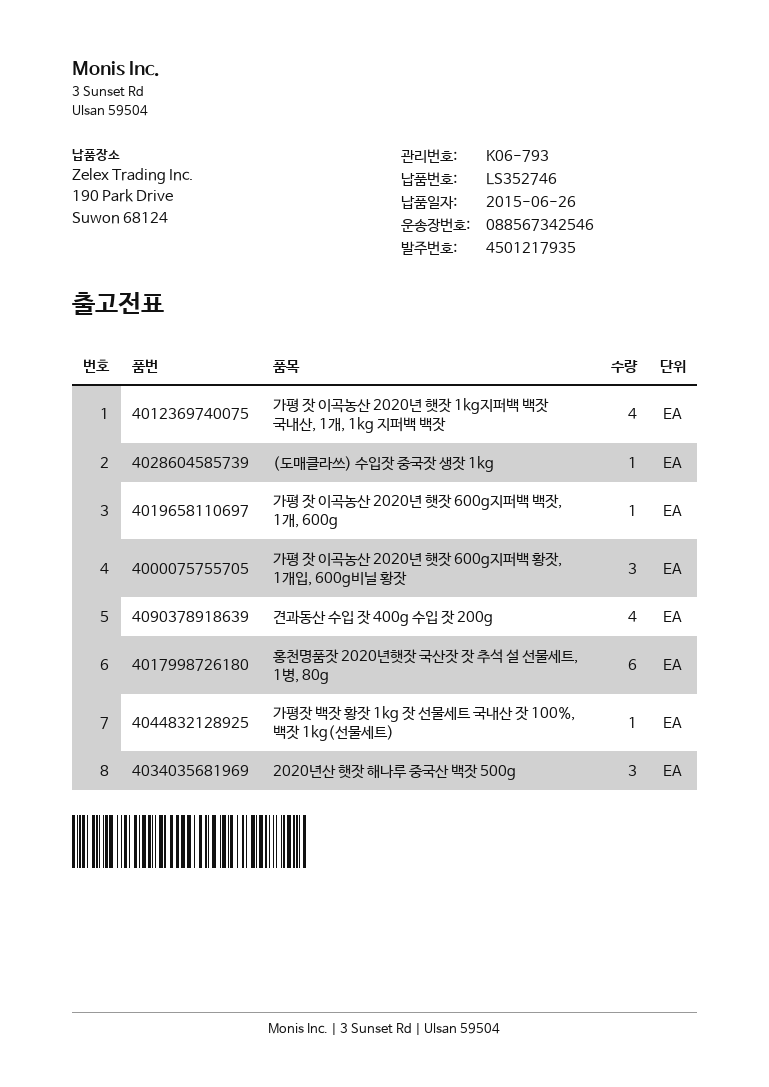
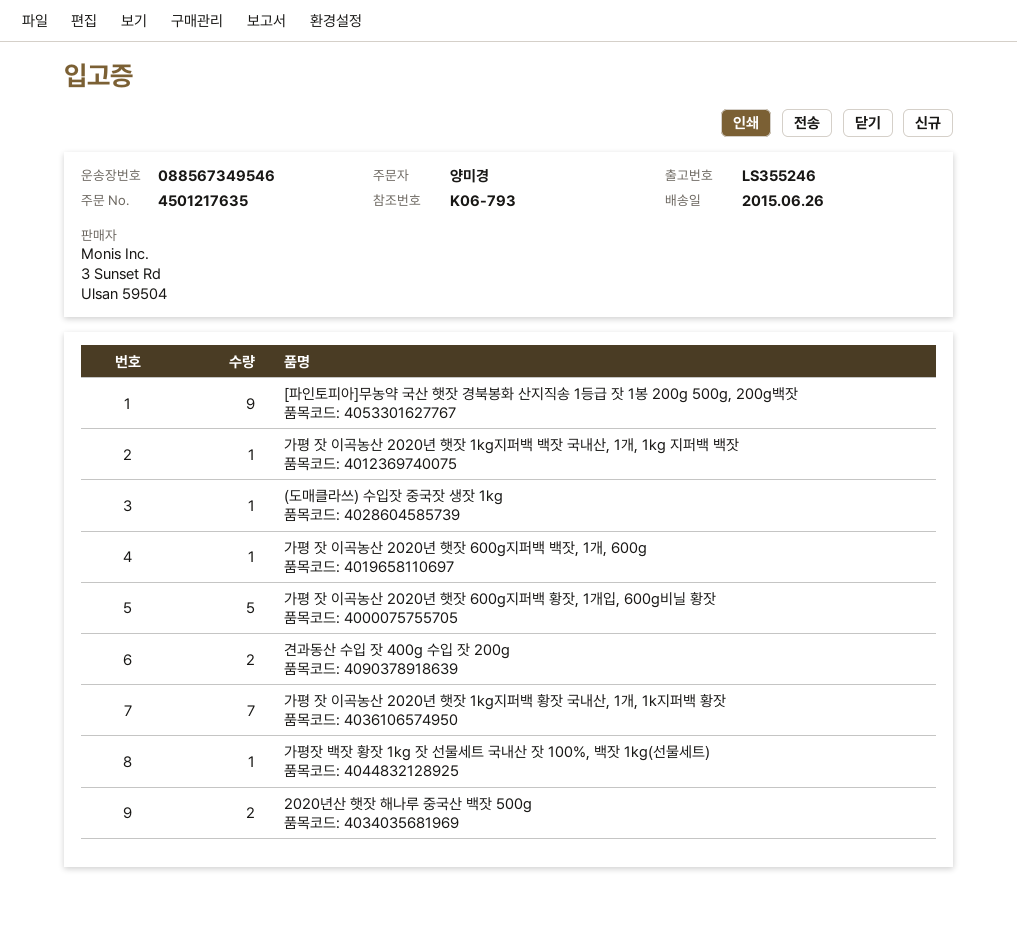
order number: 4501217935 -> 4501217635
delivery note number: LS352746 -> LS355246
tracking number: 088567342546 -> 088567349546
가평 잣 이곡농산 2020년 햇잣 1kg지퍼백 백잣 국내산, 1개, 1kg 지퍼백 백잣: 4 -> 1
가평 잣 이곡농산 2020년 햇잣 600g지퍼백 황잣, 1개입, 600g비닐 황잣: 3 -> 5
견과동산 수입 잣 400g 수입 잣 200g: 4 -> 2
홍천명품잣 2020년햇잣 국산잣 잣 추석 설 선물세트, 1병, 80g: 6 -> none
2020년산 햇잣 해나루 중국산 백잣 500g: 3 -> 2
[파인토피아]무농약 국산 햇잣 경북봉화 산지직송 1등급 잣 1봉 200g 500g, 200g백잣: none -> 9
가평 잣 이곡농산 2020년 햇잣 1kg지퍼백 황잣 국내산, 1개, 1k지퍼백 황잣: none -> 7

